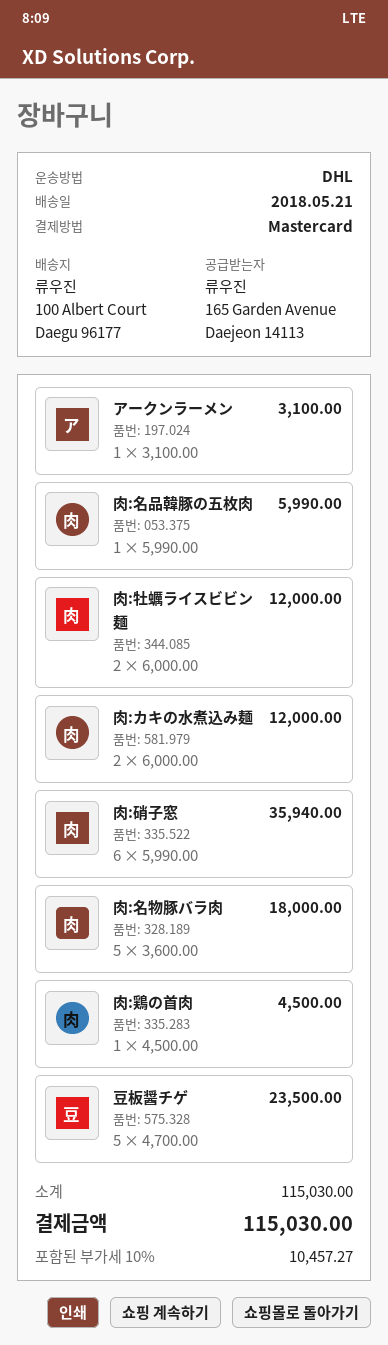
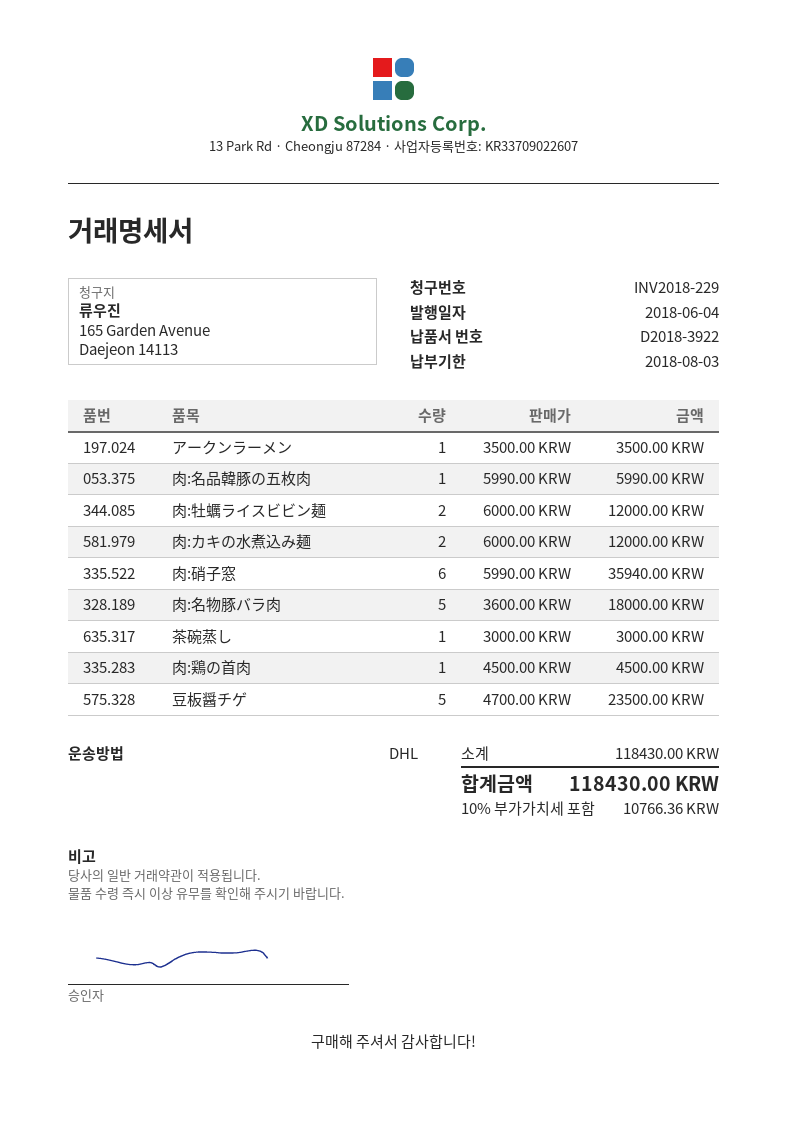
アークンラーメン: 1 x 3100.00 = 3100.00 -> 1 x 3500.00 = 3500.00
茶碗蒸し: none -> 1 x 3000.00 = 3000.00
subtotal: 115030.00 -> 118430.00
tax: 10% = 10457.27 -> 10% = 10766.36
total: 115030.00 -> 118430.00

